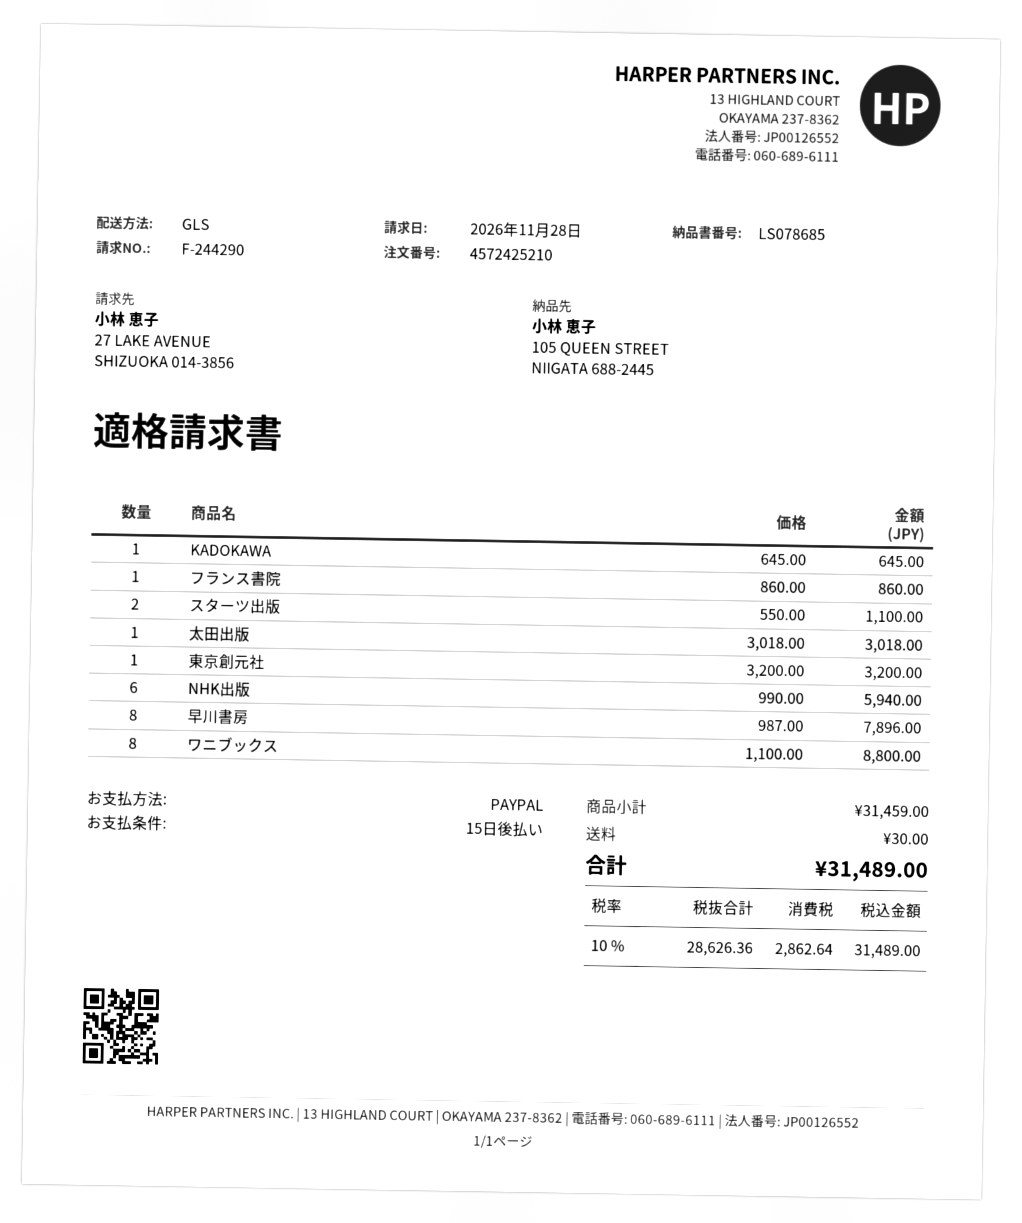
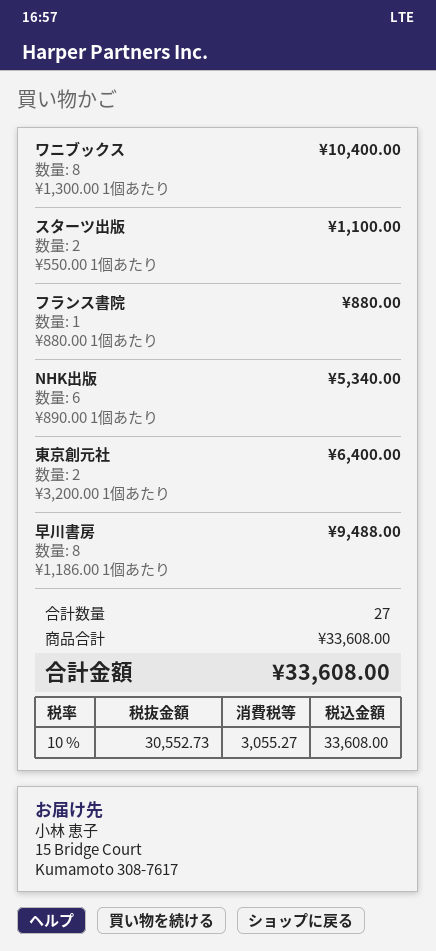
ship to: 105 QUEEN STREET, NIIGATA 688-2445 -> 15 Bridge Court, Kumamoto 308-7617
KADOKAWA: 1 x 645.00 = 645.00 -> none
フランス書院: 1 x 860.00 = 860.00 -> 1 x 880.00 = 880.00
太田出版: 1 x 3018.00 = 3018.00 -> none
東京創元社: 1 x 3200.00 = 3200.00 -> 2 x 3200.00 = 6400.00
NHK出版: 6 x 990.00 = 5940.00 -> 6 x 890.00 = 5340.00
早川書房: 8 x 987.00 = 7896.00 -> 8 x 1186.00 = 9488.00
ワニブックス: 8 x 1100.00 = 8800.00 -> 8 x 1300.00 = 10400.00
subtotal: 31459.00 -> 33608.00
shipping: 30.00 -> none
net: 28626.36 -> 30552.73
tax: 10% = 2862.64 -> 10% = 3055.27
total: 31489.00 -> 33608.00

